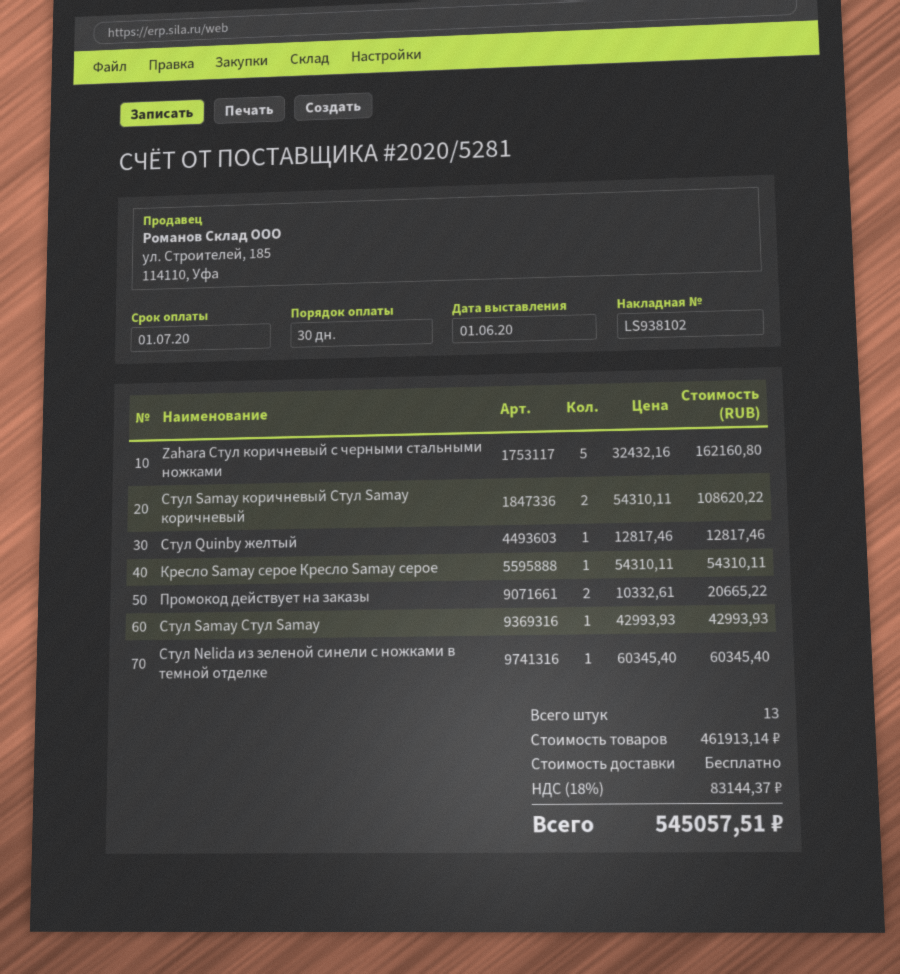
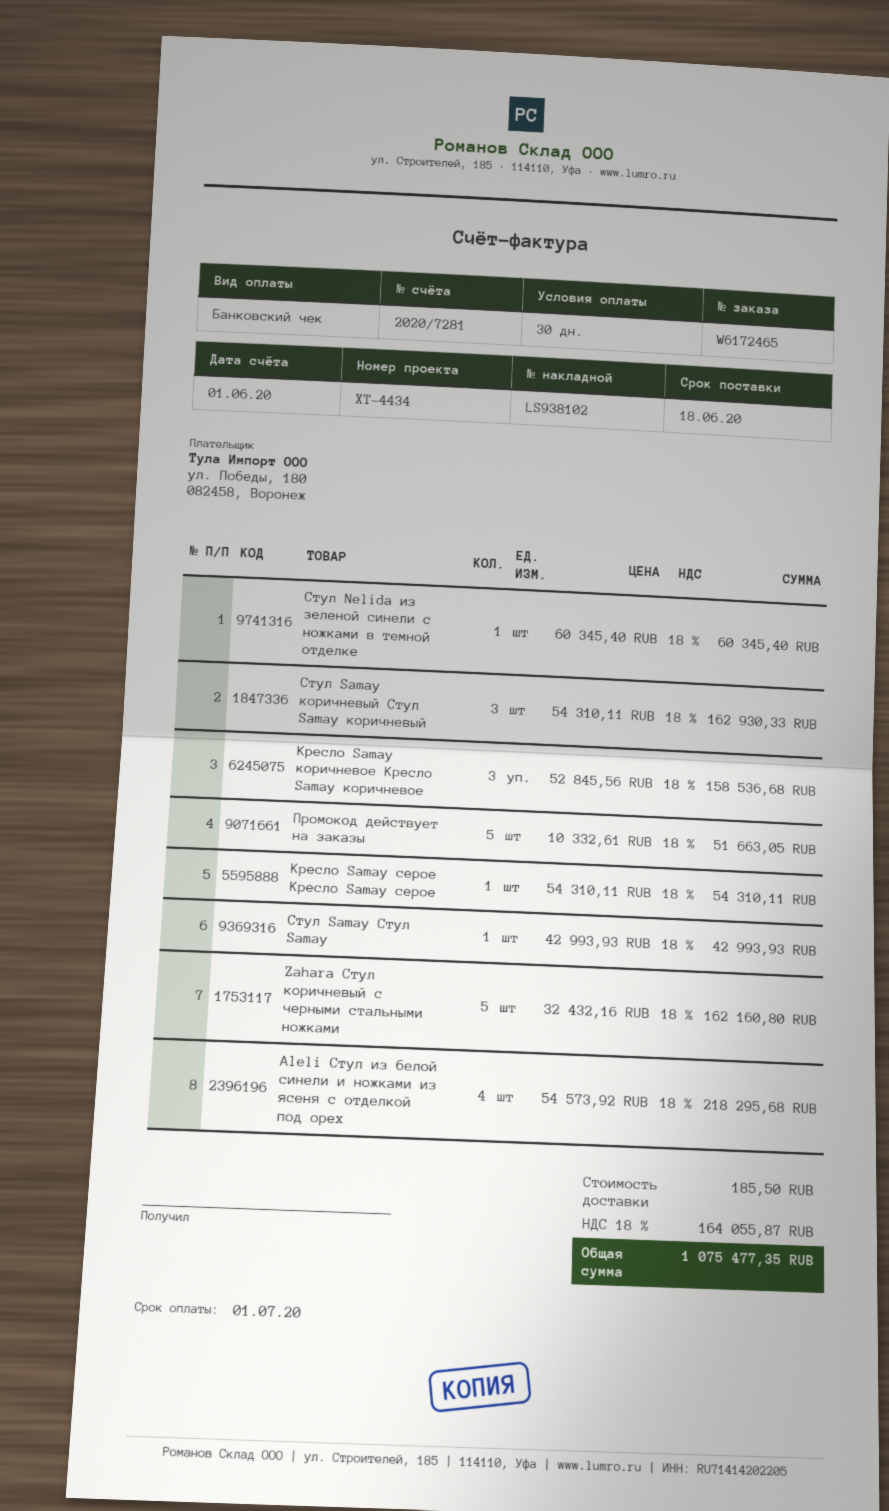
invoice number: 2020/5281 -> 2020/7281
Стул Samay коричневый Стул Samay коричневый: 2 x 54310.11 = 108620.22 -> 3 x 54310.11 = 162930.33
Стул Quinby желтый: 1 x 12817.46 = 12817.46 -> none
Промокод действует на заказы: 2 x 10332.61 = 20665.22 -> 5 x 10332.61 = 51663.05
Кресло Samay коричневое Кресло Samay коричневое: none -> 3 x 52845.56 = 158536.68
Aleli Стул из белой синели и ножками из ясеня с отделкой под орех: none -> 4 x 54573.92 = 218295.68
shipping: 0.00 -> 185.50
tax: 18% = 83144.37 -> 18% = 164055.87
total: 545057.51 -> 1075477.35

